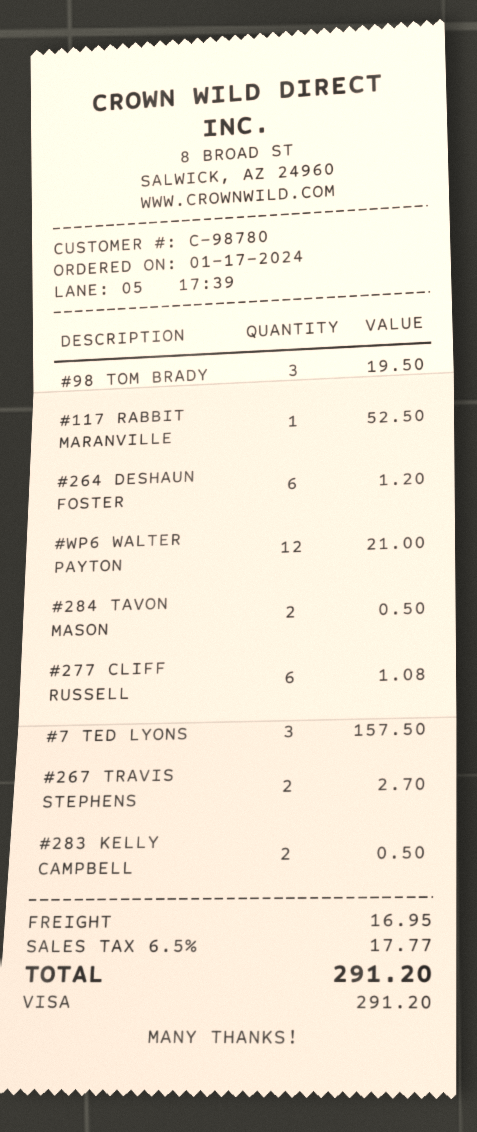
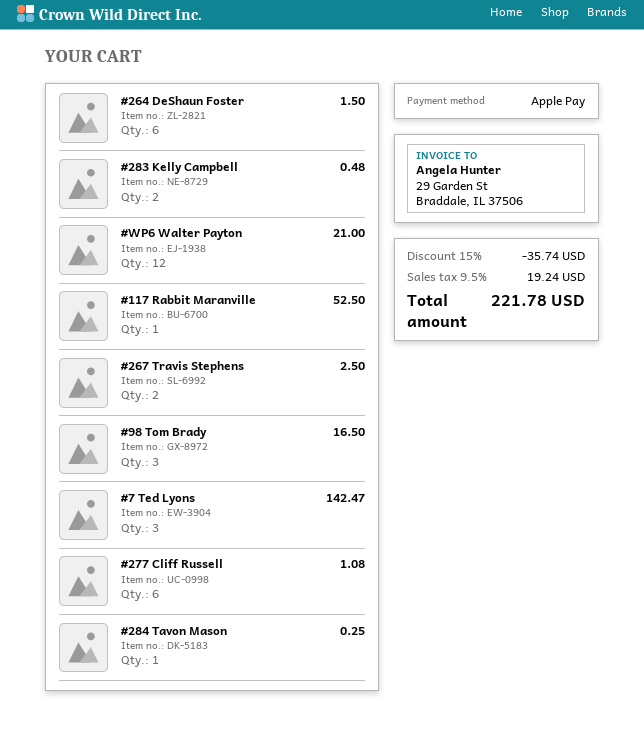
payment method: Visa -> Apple Pay
#98 TOM BRADY: 3 for 19.50 -> 3 for 16.50
#264 DESHAUN FOSTER: 6 for 1.20 -> 6 for 1.50
#284 TAVON MASON: 2 for 0.50 -> 1 for 0.25
#7 TED LYONS: 3 for 157.50 -> 3 for 142.47
#267 TRAVIS STEPHENS: 2 for 2.70 -> 2 for 2.50
#283 KELLY CAMPBELL: 2 for 0.50 -> 2 for 0.48
discount: none -> 15% = 35.74
shipping: 16.95 -> none
tax: 6.5% = 17.77 -> 9.5% = 19.24
total: 291.20 -> 221.78

